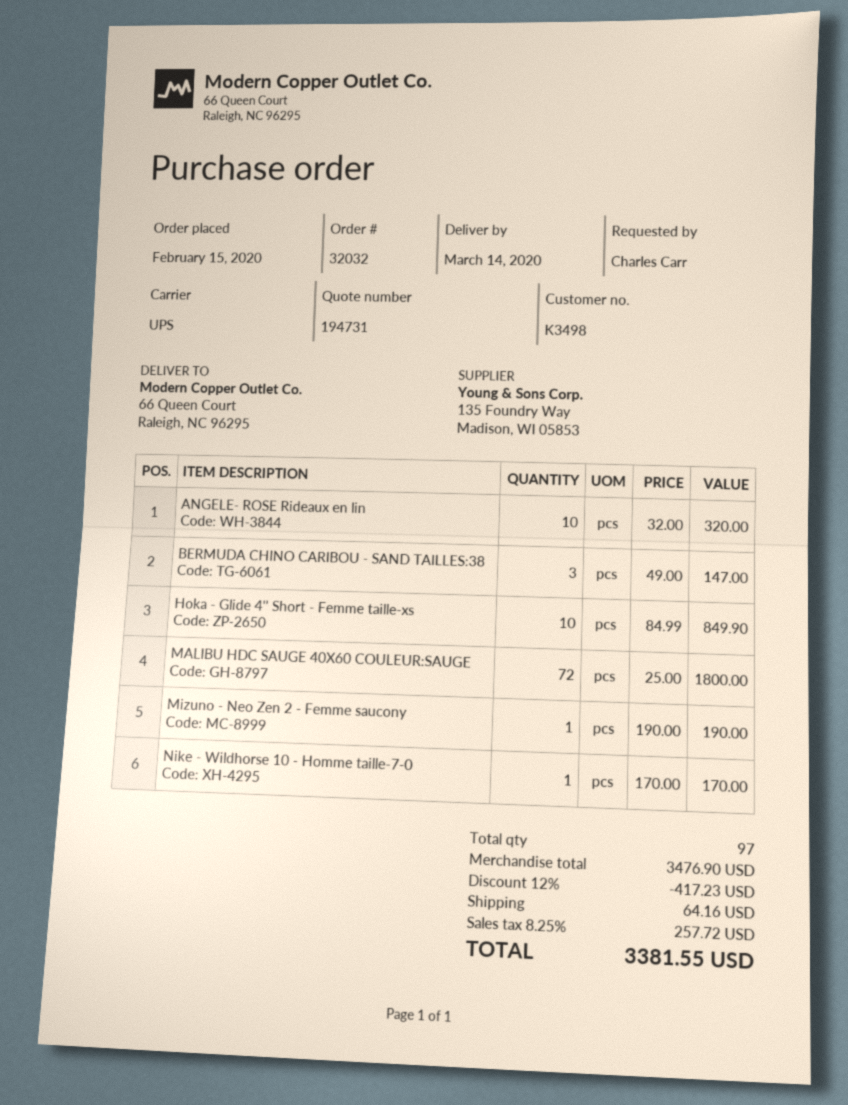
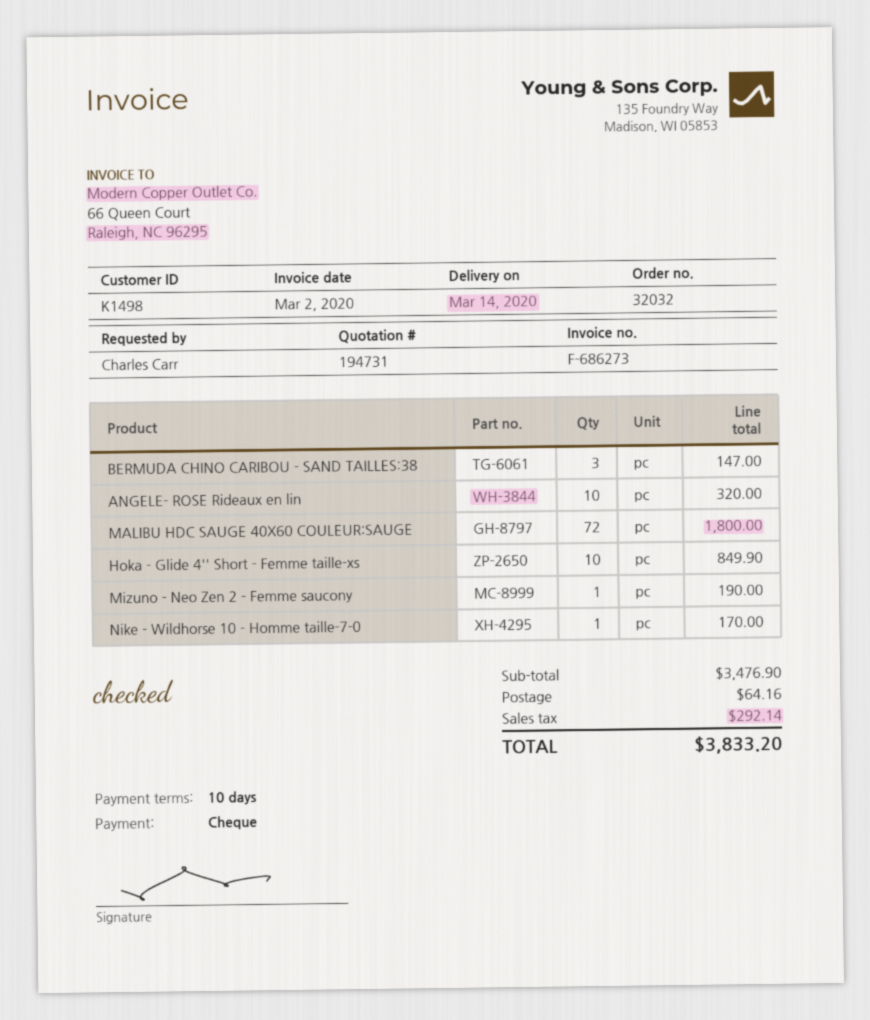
customer number: K3498 -> K1498
discount: 12% = 417.23 -> none
tax: 257.72 -> 292.14
total: 3381.55 -> 3833.20

